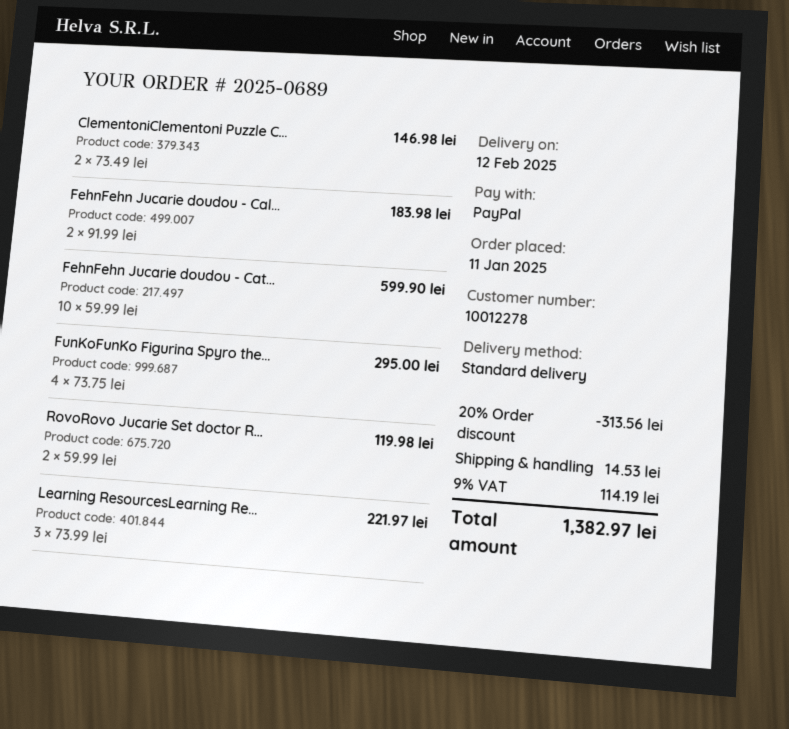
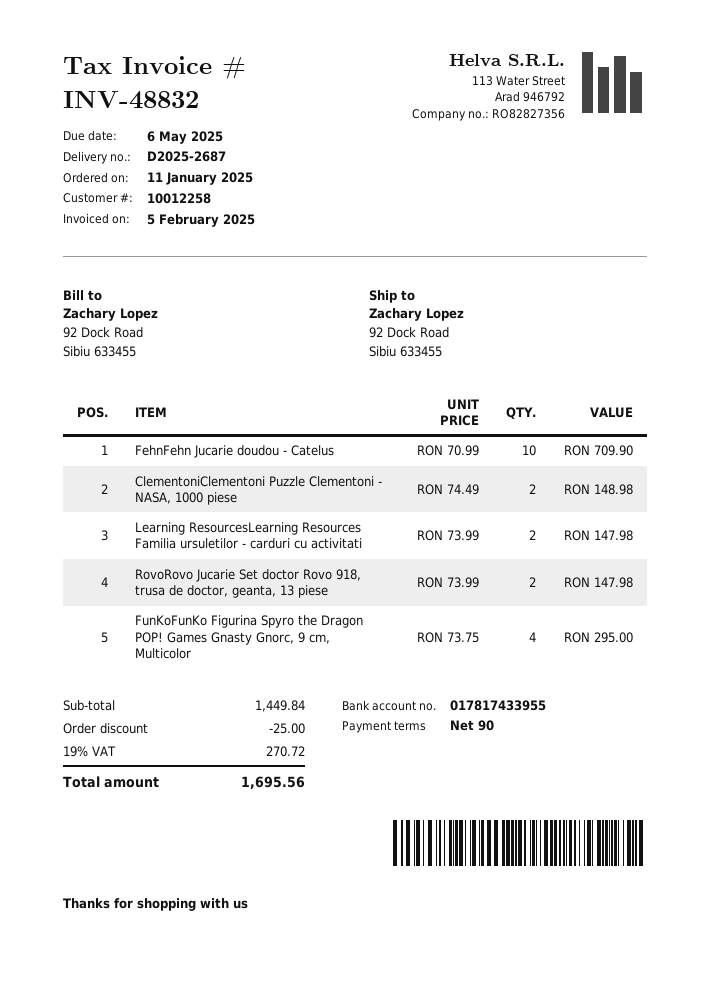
customer number: 10012278 -> 10012258
ClementoniClementoni Puzzle C...: 2 x 73.49 = 146.98 -> 2 x 74.49 = 148.98
FehnFehn Jucarie doudou - Cal...: 2 x 91.99 = 183.98 -> none
FehnFehn Jucarie doudou - Cat...: 10 x 59.99 = 599.90 -> 10 x 70.99 = 709.90
RovoRovo Jucarie Set doctor R...: 2 x 59.99 = 119.98 -> 2 x 73.99 = 147.98
Learning ResourcesLearning Re...: 3 x 73.99 = 221.97 -> 2 x 73.99 = 147.98
discount: 313.56 -> 25.00
shipping: 14.53 -> none
tax: 9% = 114.19 -> 19% = 270.72
total: 1382.97 -> 1695.56

